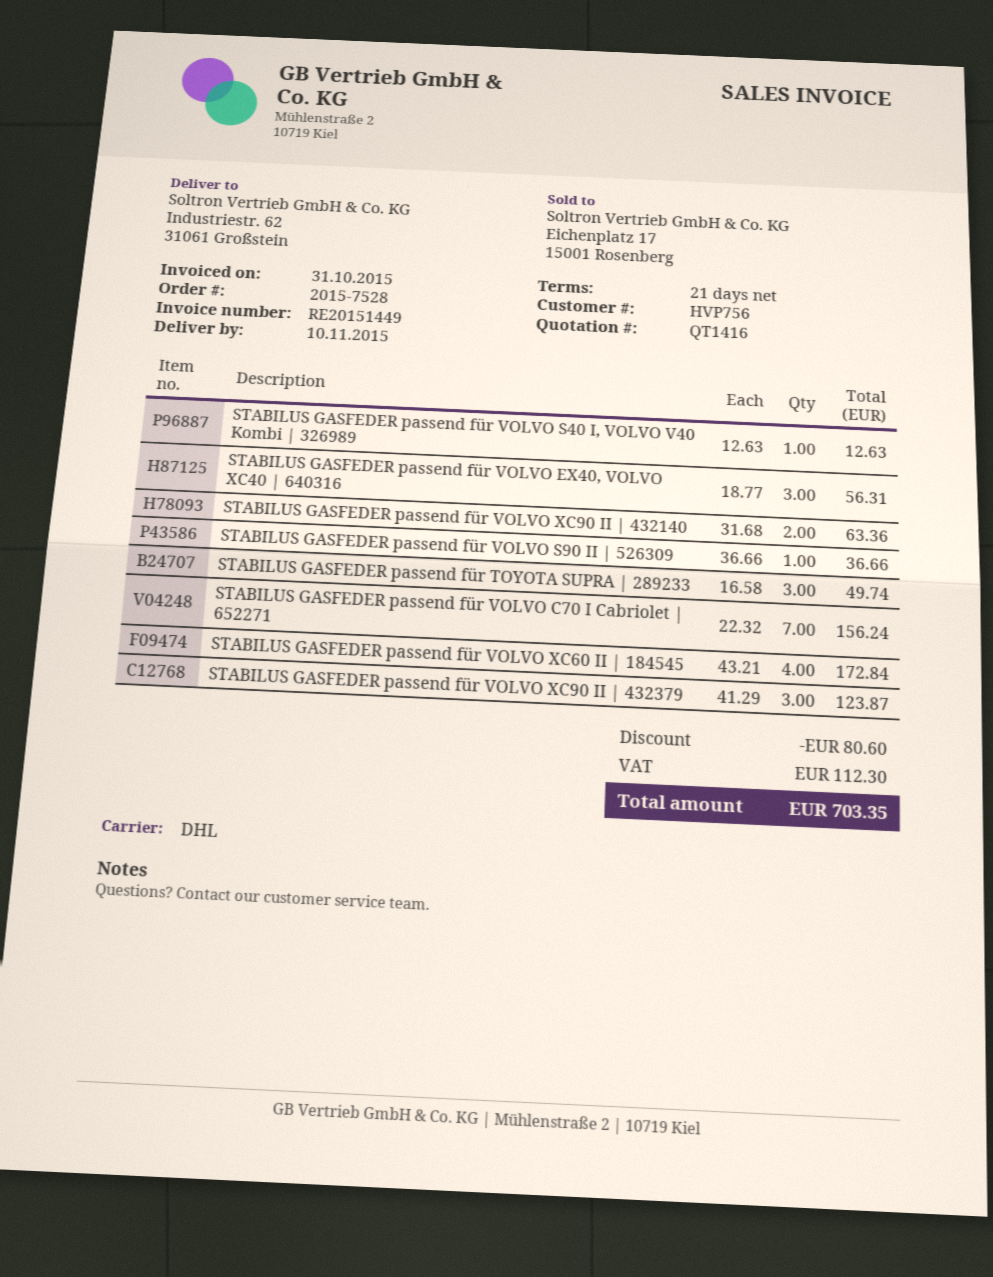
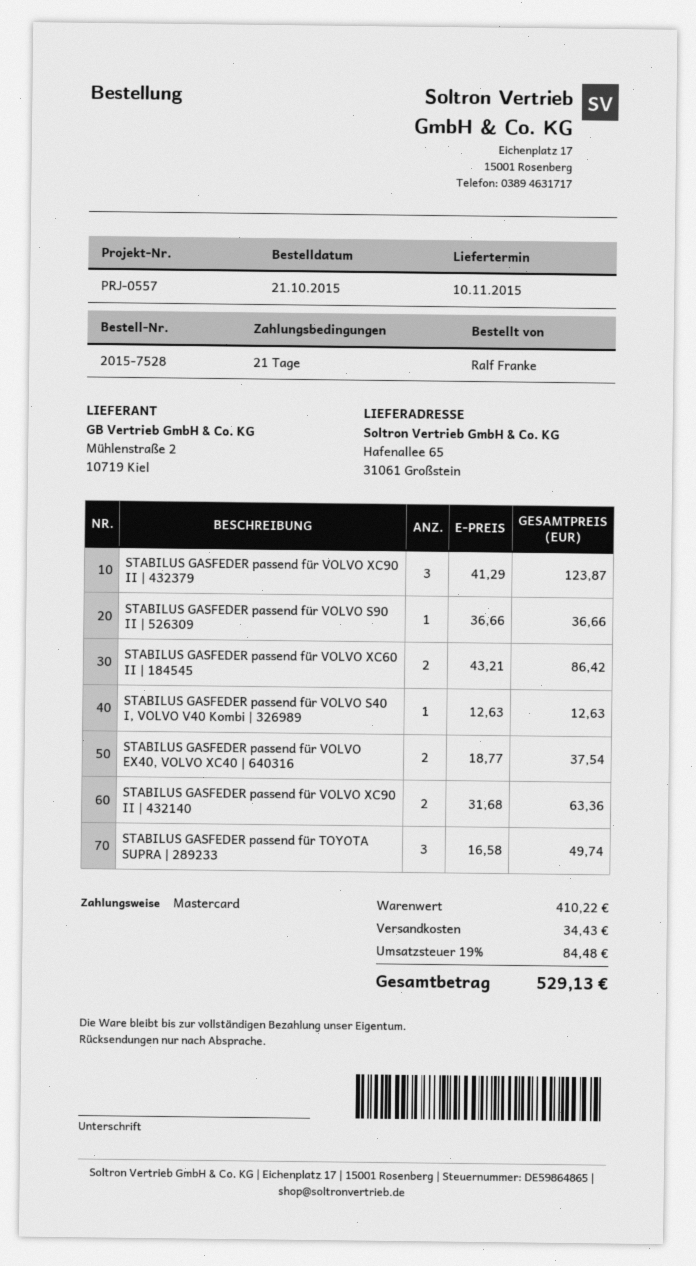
ship to: Industriestr. 62, 31061 Großstein -> Hafenallee 65, 31061 Großstein
STABILUS GASFEDER passend für VOLVO EX40, VOLVO XC40 | 640316: 3 x 18.77 = 56.31 -> 2 x 18.77 = 37.54
STABILUS GASFEDER passend für VOLVO C70 I Cabriolet | 652271: 7 x 22.32 = 156.24 -> none
STABILUS GASFEDER passend für VOLVO XC60 II | 184545: 4 x 43.21 = 172.84 -> 2 x 43.21 = 86.42
discount: 80.60 -> none
shipping: none -> 34.43
tax: 112.30 -> 84.48
total: 703.35 -> 529.13

